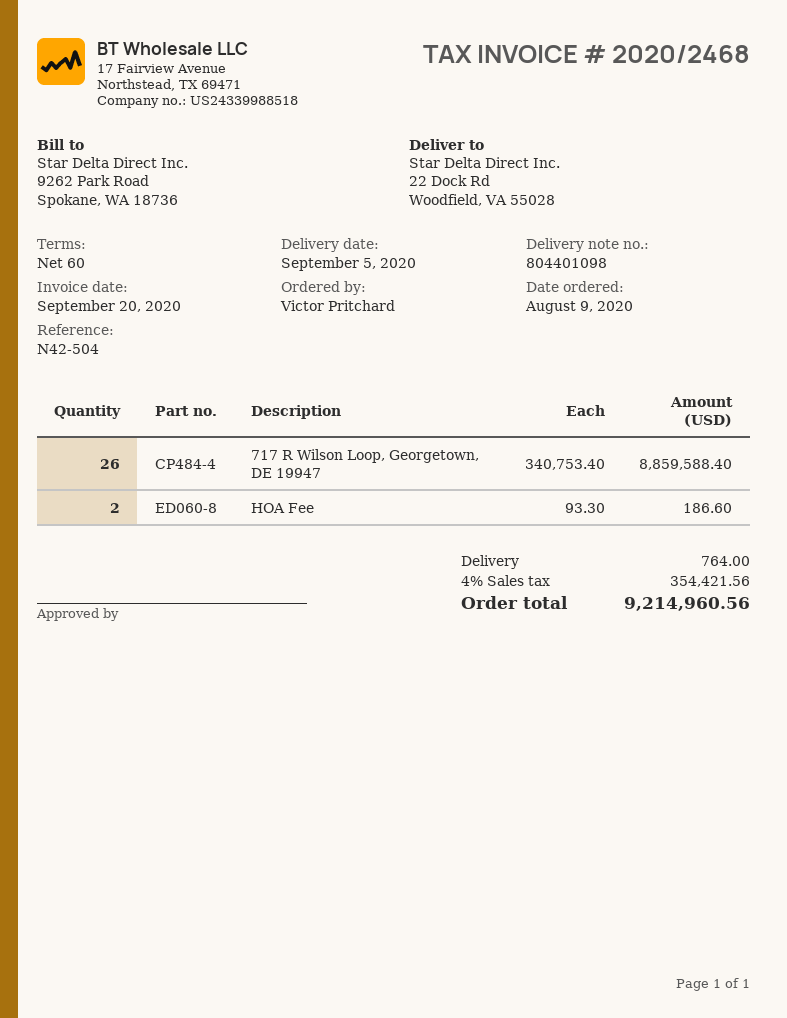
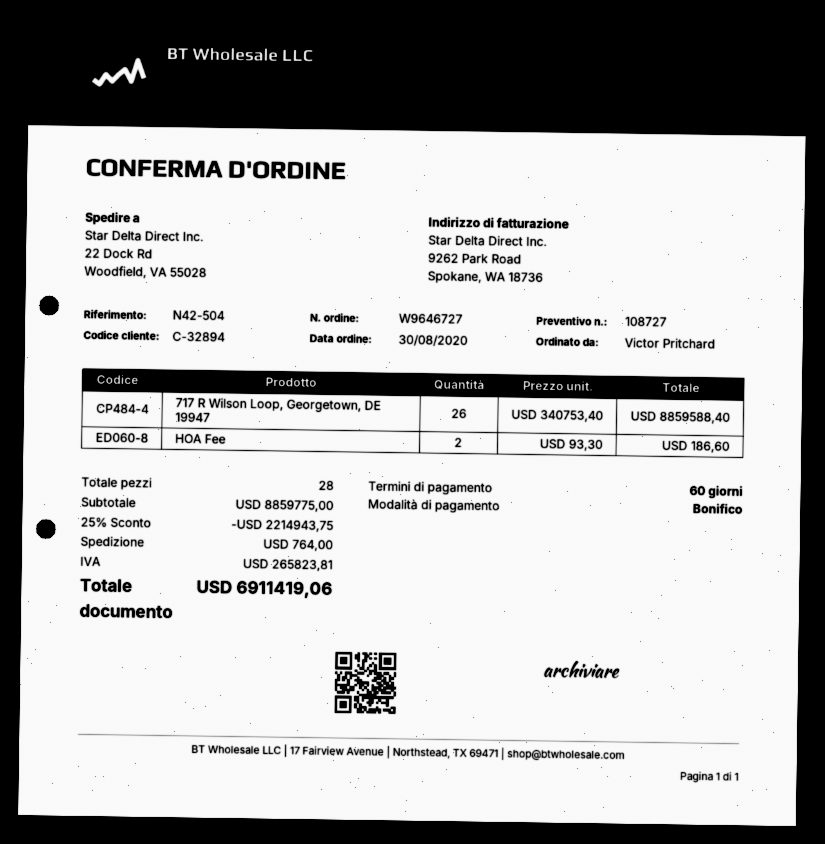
order date: 2020-08-09 -> 2020-08-30
discount: none -> 25% = 2214943.75
tax: 354421.56 -> 265823.81
total: 9214960.56 -> 6911419.06

